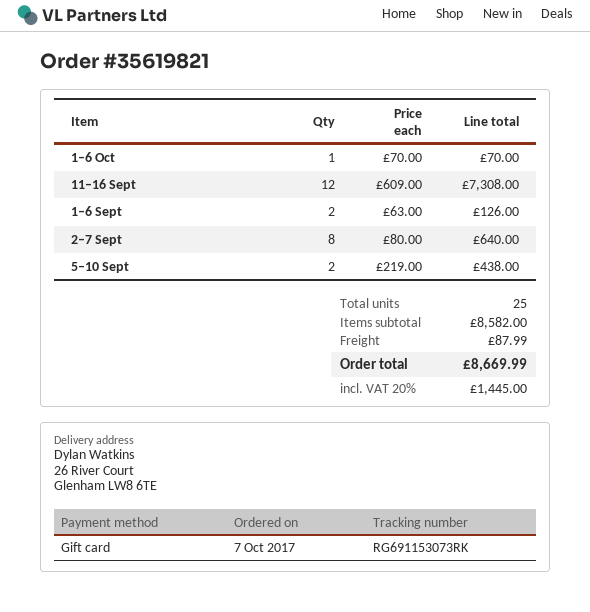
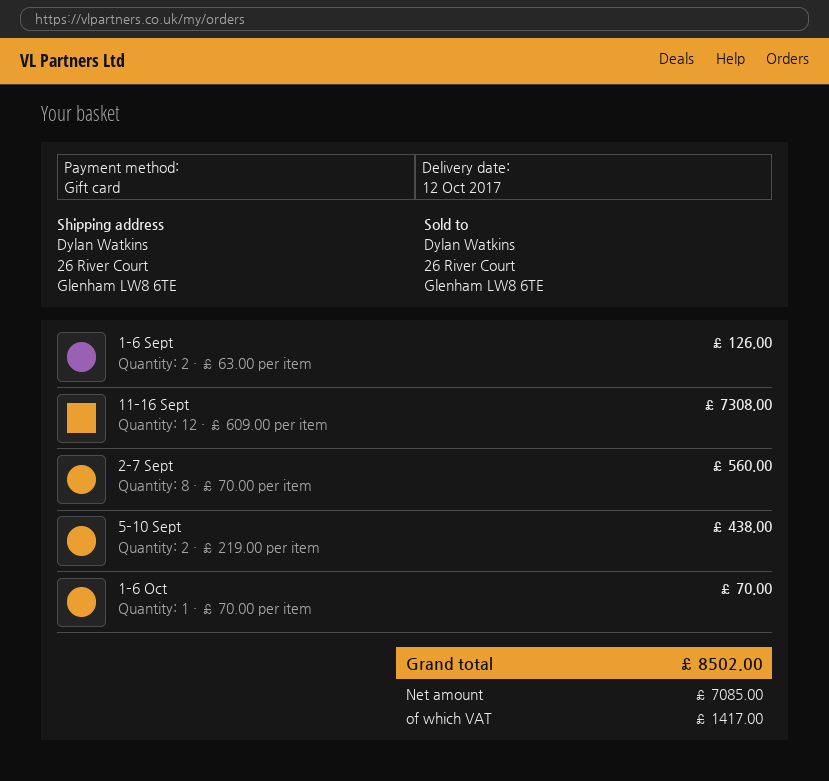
2–7 Sept: 8 x 80.00 = 640.00 -> 8 x 70.00 = 560.00
shipping: 87.99 -> none
tax: 1445.00 -> 1417.00
total: 8669.99 -> 8502.00

